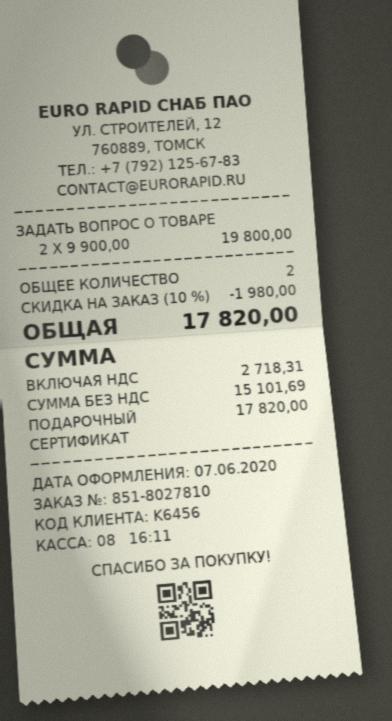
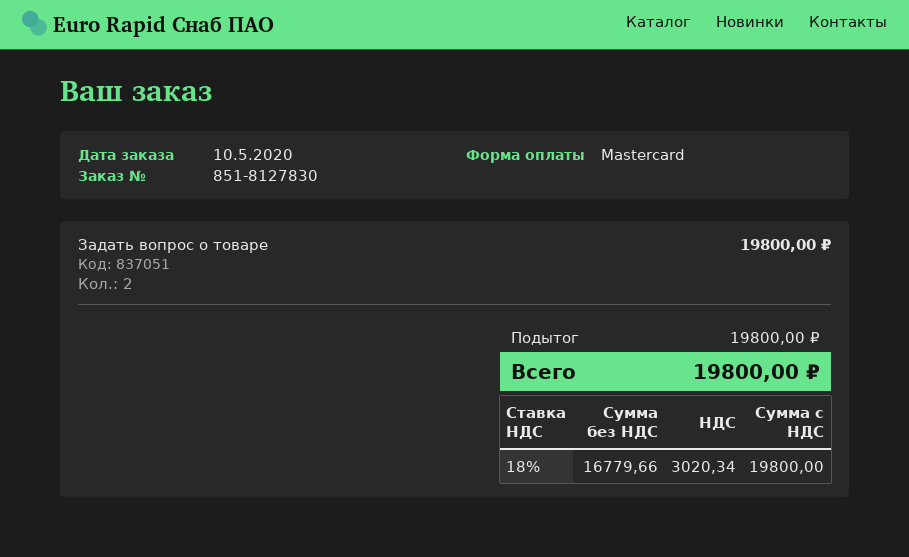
order number: 851-8027810 -> 851-8127830
order date: 2020-06-07 -> 2020-05-10
payment method: gift card -> Mastercard
discount: 10% = 1980.00 -> none
net: 15101.69 -> 16779.66
tax: 2718.31 -> 3020.34
total: 17820.00 -> 19800.00

